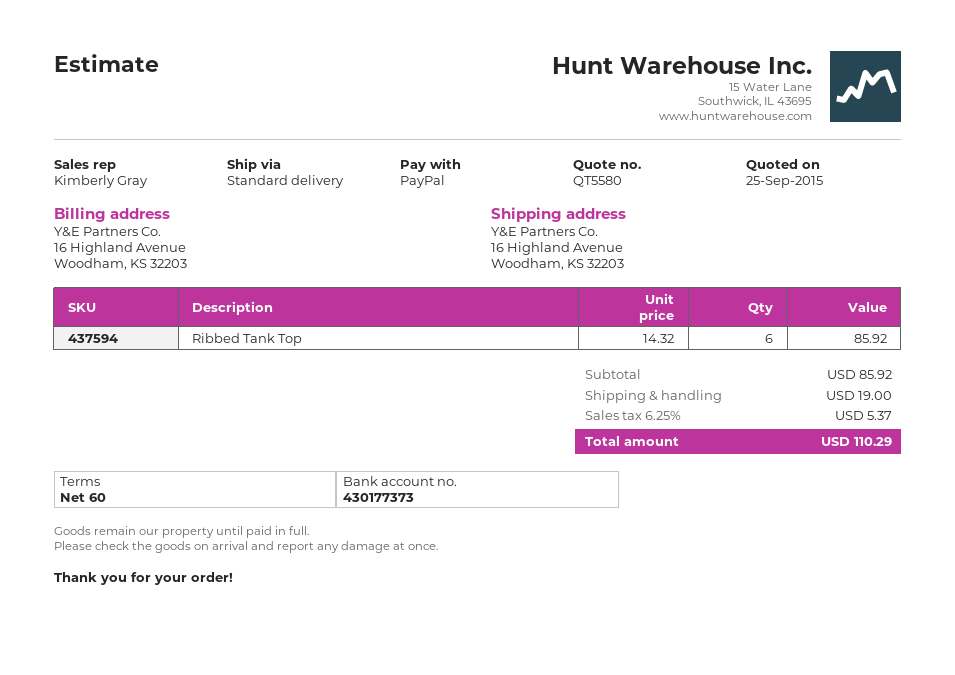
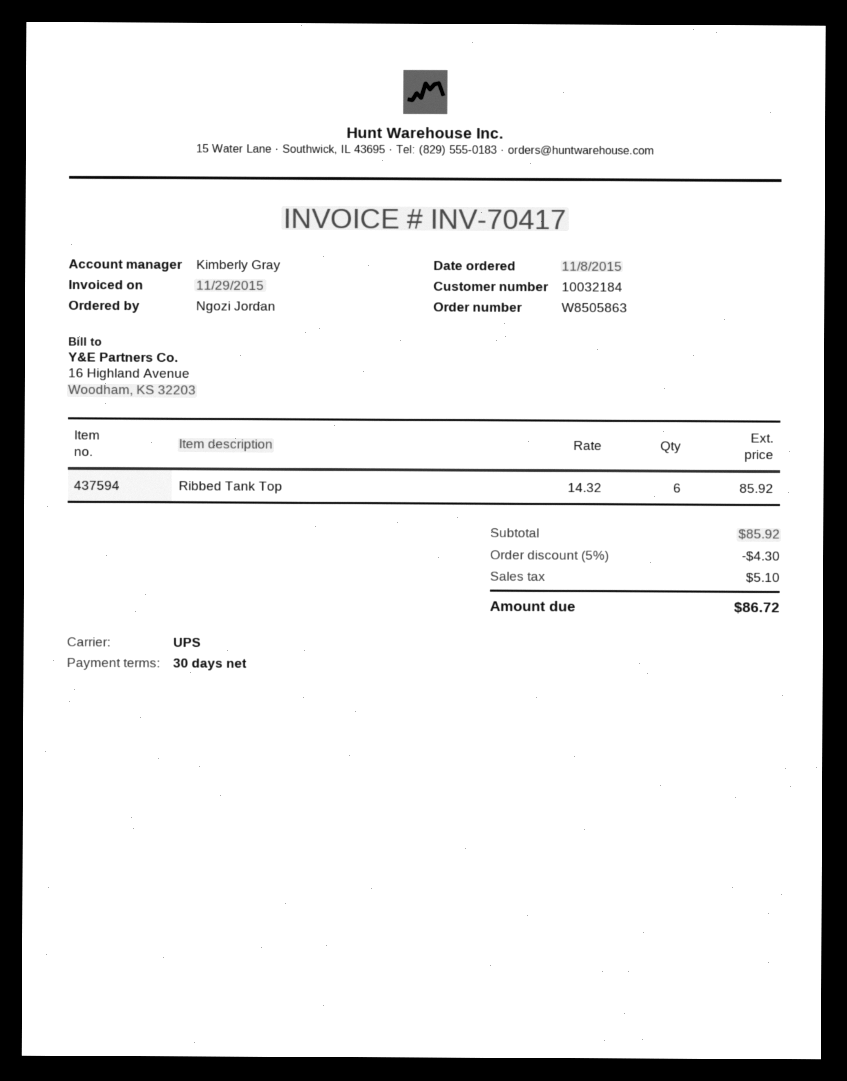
payment terms: 60 days -> 30 days
shipping method: standard -> UPS
discount: none -> 5% = 4.30
shipping: 19.00 -> none
tax: 5.37 -> 5.10
total: 110.29 -> 86.72

